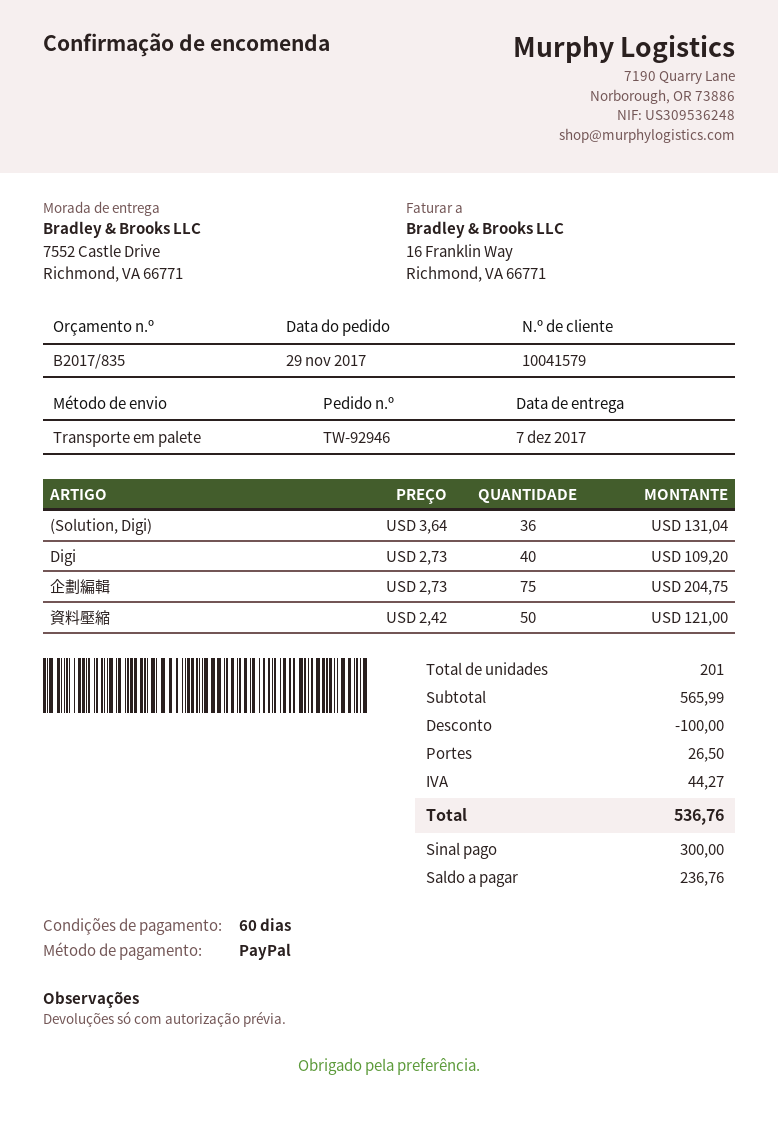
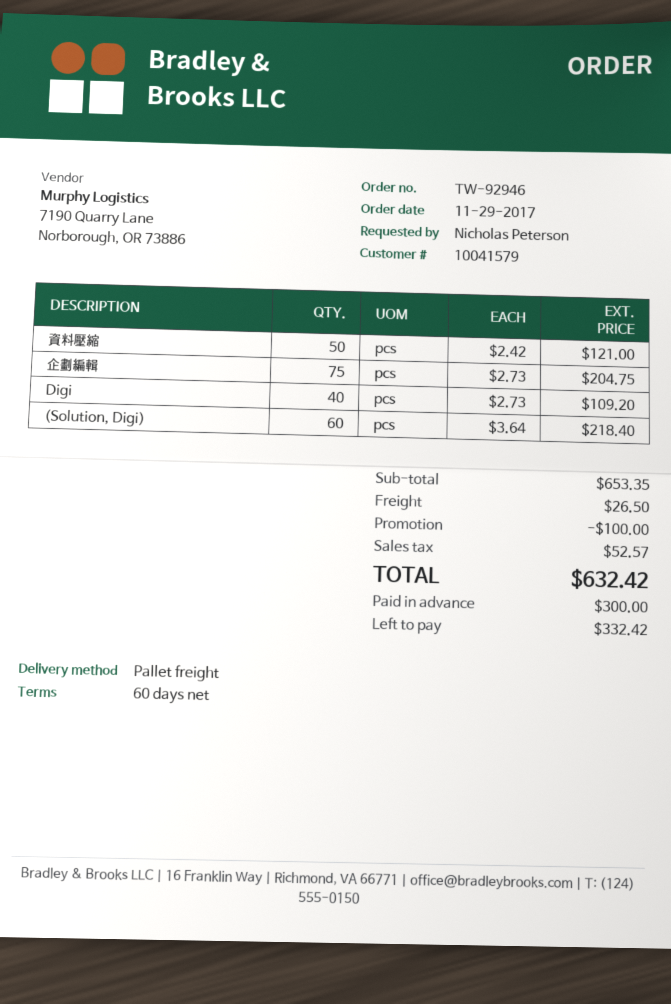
(Solution, Digi): 36 x 3.64 = 131.04 -> 60 x 3.64 = 218.40
subtotal: 565.99 -> 653.35
tax: 44.27 -> 52.57
total: 536.76 -> 632.42
balance: 236.76 -> 332.42

